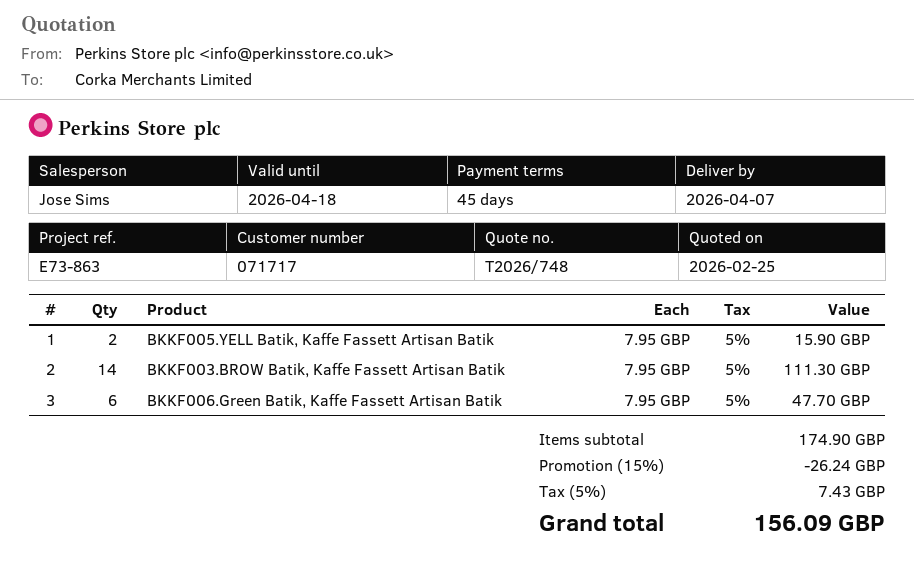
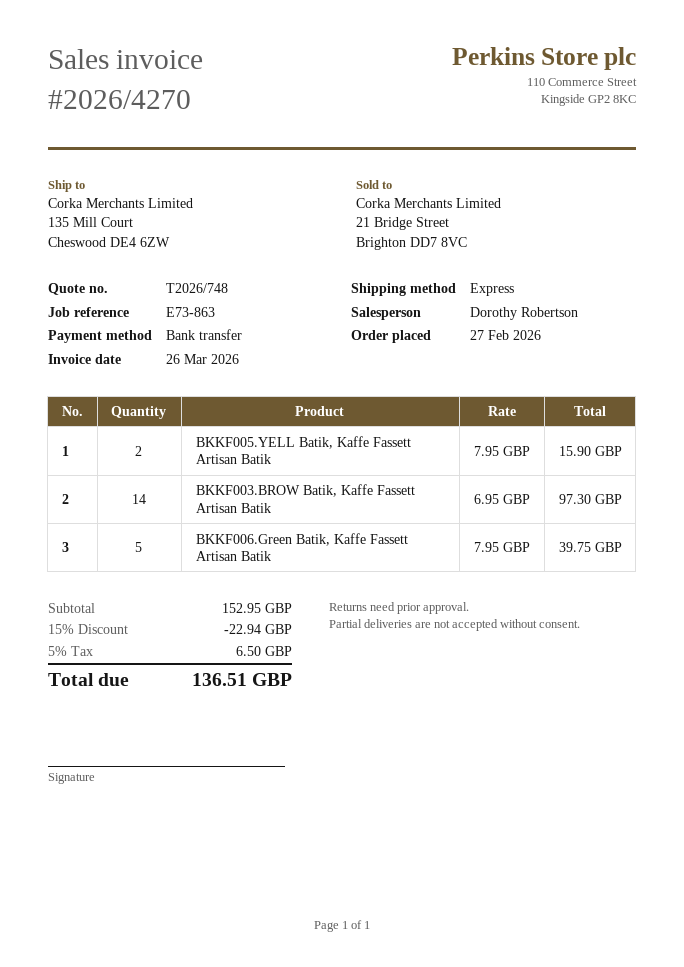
sales rep: Jose Sims -> Dorothy Robertson
BKKF003.BROW Batik, Kaffe Fassett Artisan Batik: 14 x 7.95 = 111.30 -> 14 x 6.95 = 97.30
BKKF006.Green Batik, Kaffe Fassett Artisan Batik: 6 x 7.95 = 47.70 -> 5 x 7.95 = 39.75
subtotal: 174.90 -> 152.95
discount: 15% = 26.24 -> 15% = 22.94
tax: 5% = 7.43 -> 5% = 6.50
total: 156.09 -> 136.51

